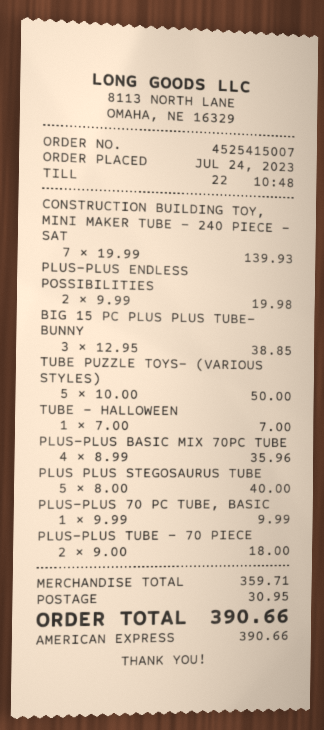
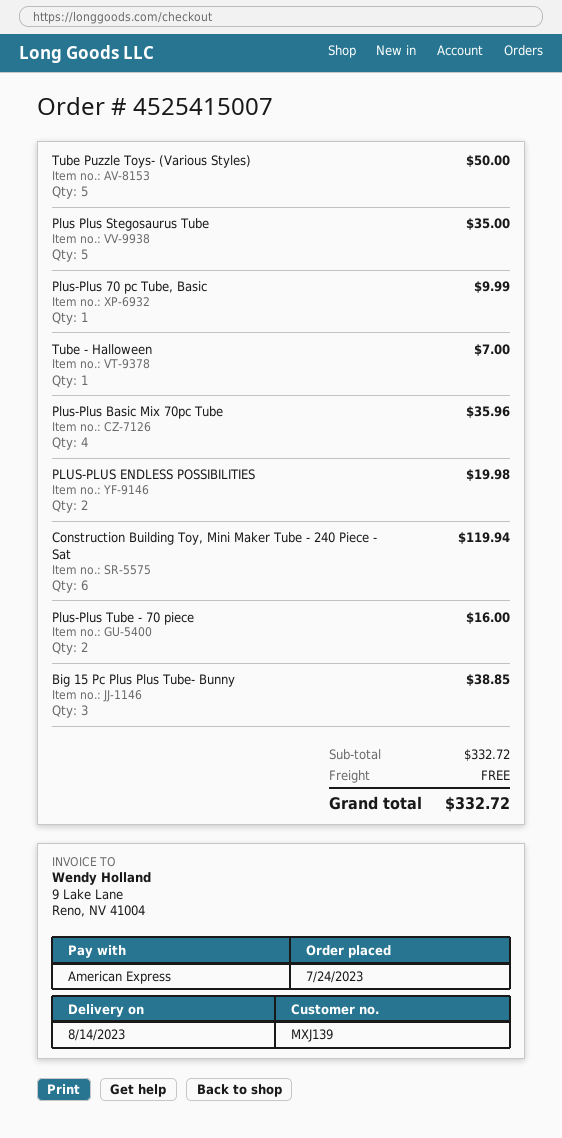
CONSTRUCTION BUILDING TOY, MINI MAKER TUBE - 240 PIECE - SAT: 7 for 139.93 -> 6 for 119.94
PLUS PLUS STEGOSAURUS TUBE: 5 for 40.00 -> 5 for 35.00
PLUS-PLUS TUBE - 70 PIECE: 2 for 18.00 -> 2 for 16.00
subtotal: 359.71 -> 332.72
shipping: 30.95 -> 0.00
total: 390.66 -> 332.72

